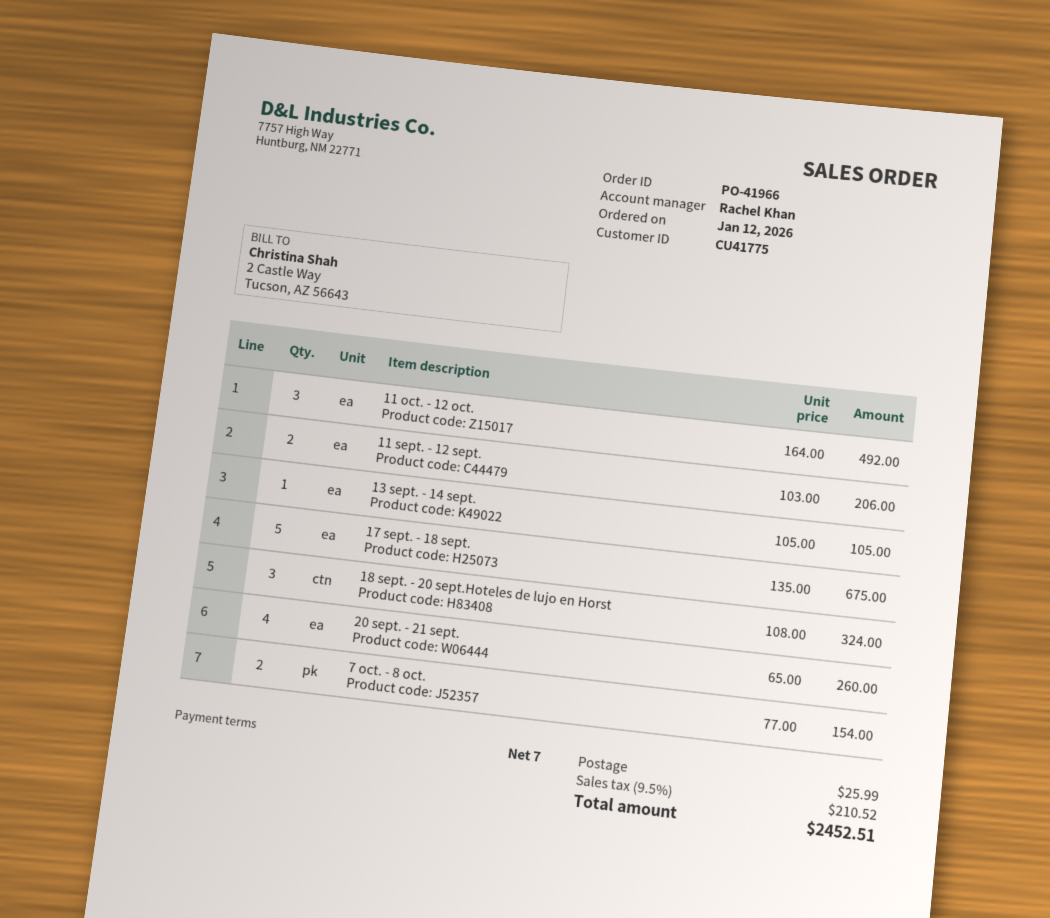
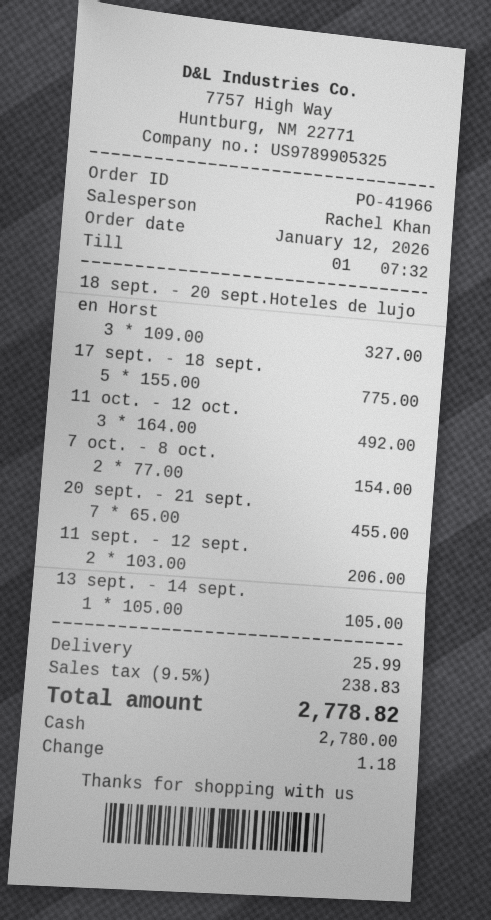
17 sept. - 18 sept.: 5 x 135.00 = 675.00 -> 5 x 155.00 = 775.00
18 sept. - 20 sept.Hoteles de lujo en Horst: 3 x 108.00 = 324.00 -> 3 x 109.00 = 327.00
20 sept. - 21 sept.: 4 x 65.00 = 260.00 -> 7 x 65.00 = 455.00
tax: 9.5% = 210.52 -> 9.5% = 238.83
total: 2452.51 -> 2778.82

